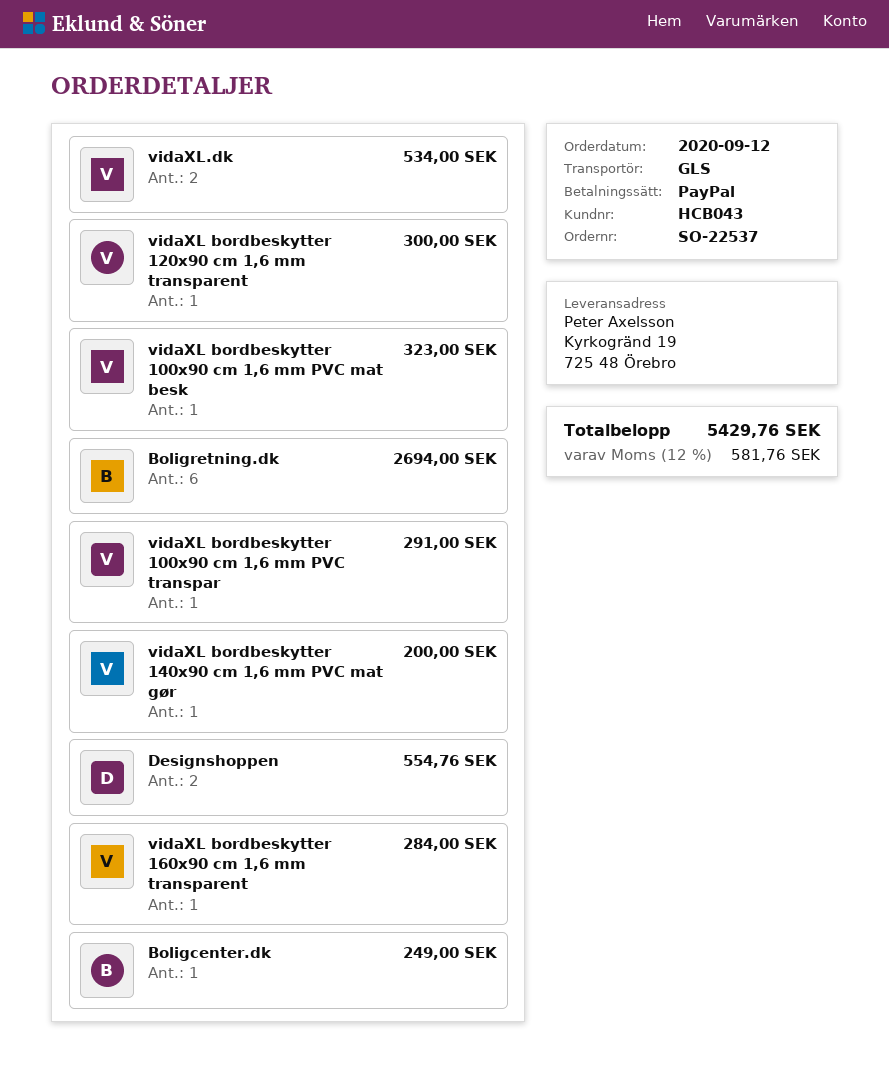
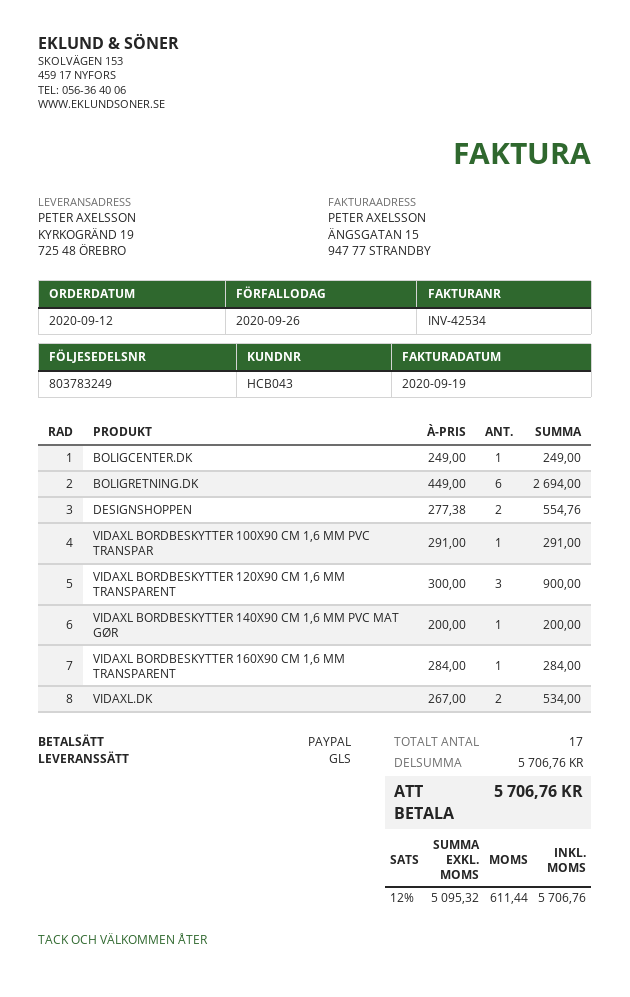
vidaXL bordbeskytter 120x90 cm 1,6 mm transparent: 1 for 300.00 -> 3 for 900.00
vidaXL bordbeskytter 100x90 cm 1,6 mm PVC mat besk: 1 for 323.00 -> none
tax: 12% = 581.76 -> 12% = 611.44
total: 5429.76 -> 5706.76

